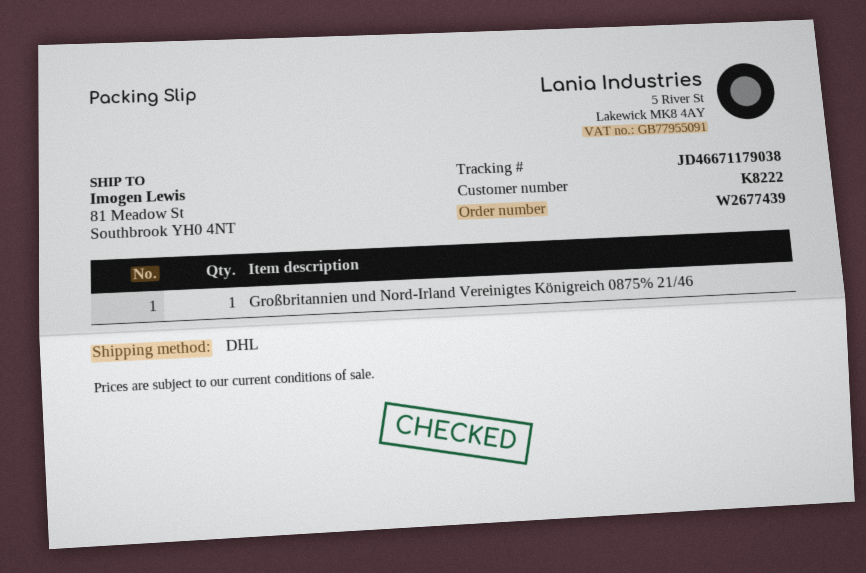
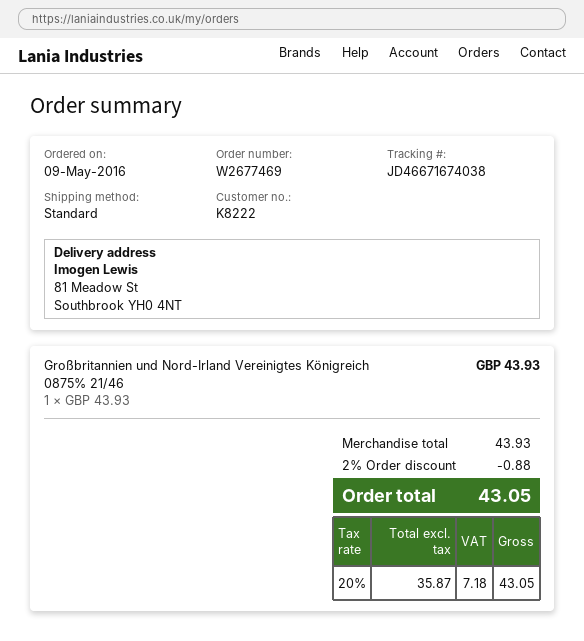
order number: W2677439 -> W2677469
shipping method: DHL -> standard
tracking number: JD46671179038 -> JD46671674038

